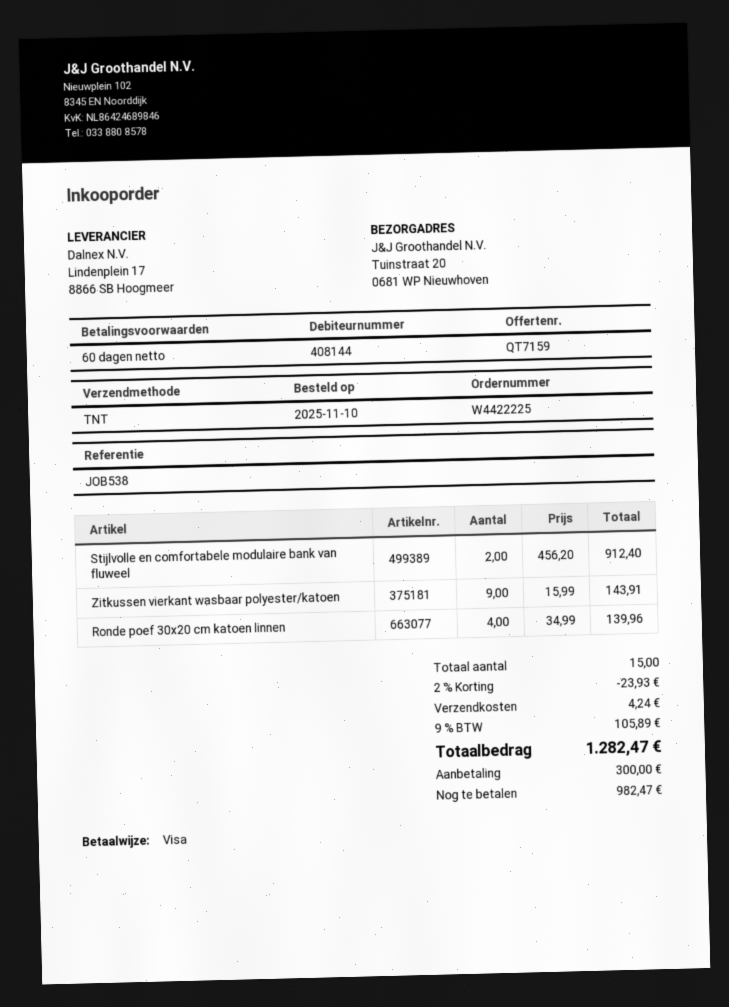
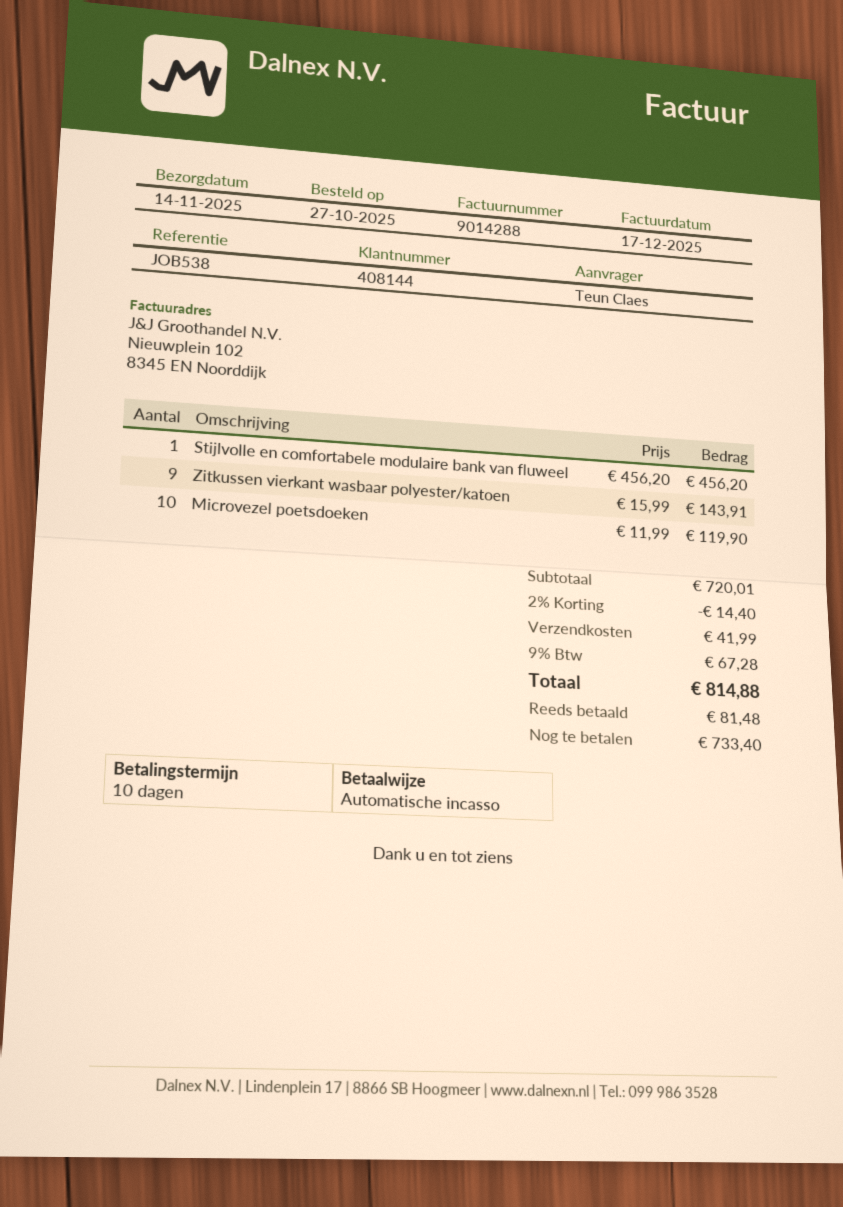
order date: 2025-11-10 -> 2025-10-27
payment terms: 60 days -> 10 days
payment method: Visa -> direct debit
Stijlvolle en comfortabele modulaire bank van fluweel: 2 x 456.20 = 912.40 -> 1 x 456.20 = 456.20
Ronde poef 30x20 cm katoen linnen: 4 x 34.99 = 139.96 -> none
Microvezel poetsdoeken: none -> 10 x 11.99 = 119.90
discount: 2% = 23.93 -> 2% = 14.40
shipping: 4.24 -> 41.99
tax: 9% = 105.89 -> 9% = 67.28
total: 1282.47 -> 814.88
deposit: 300.00 -> 81.48
balance: 982.47 -> 733.40

